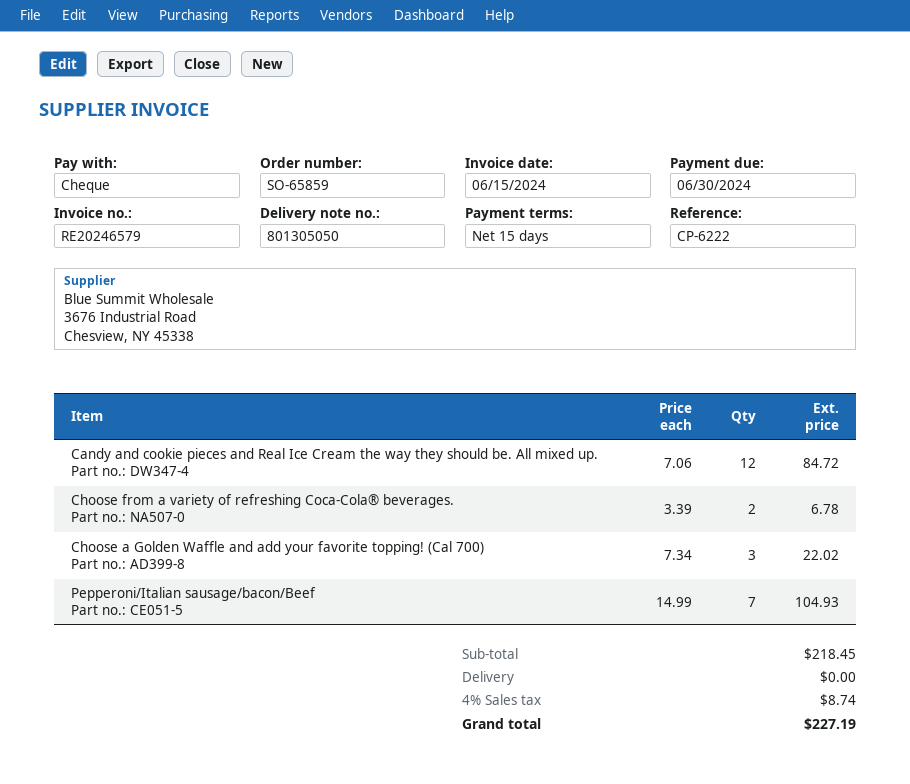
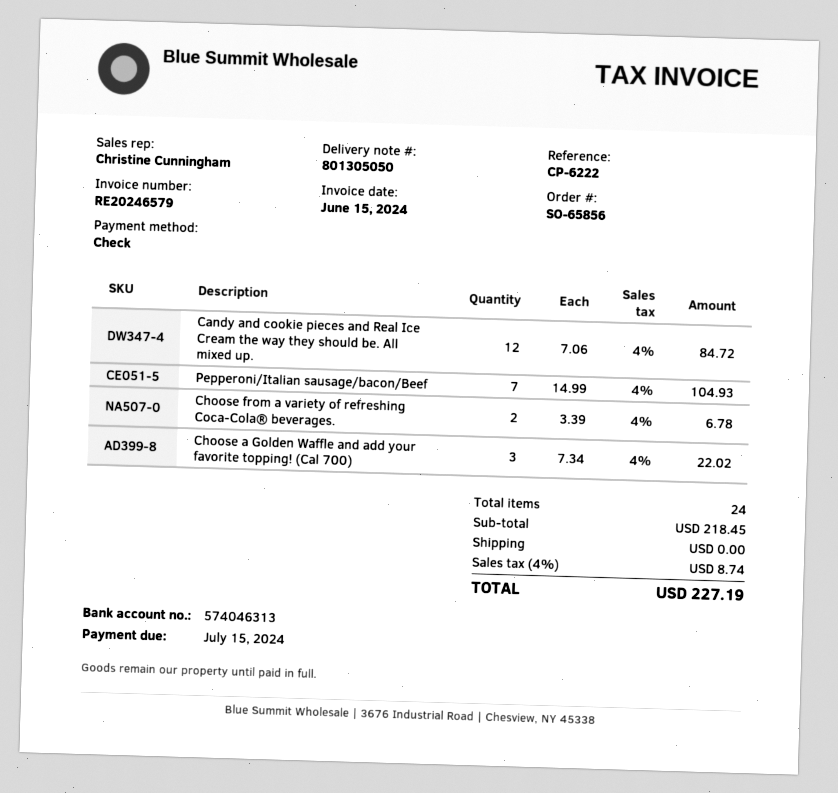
order number: SO-65859 -> SO-65856
due date: 2024-06-30 -> 2024-07-15

